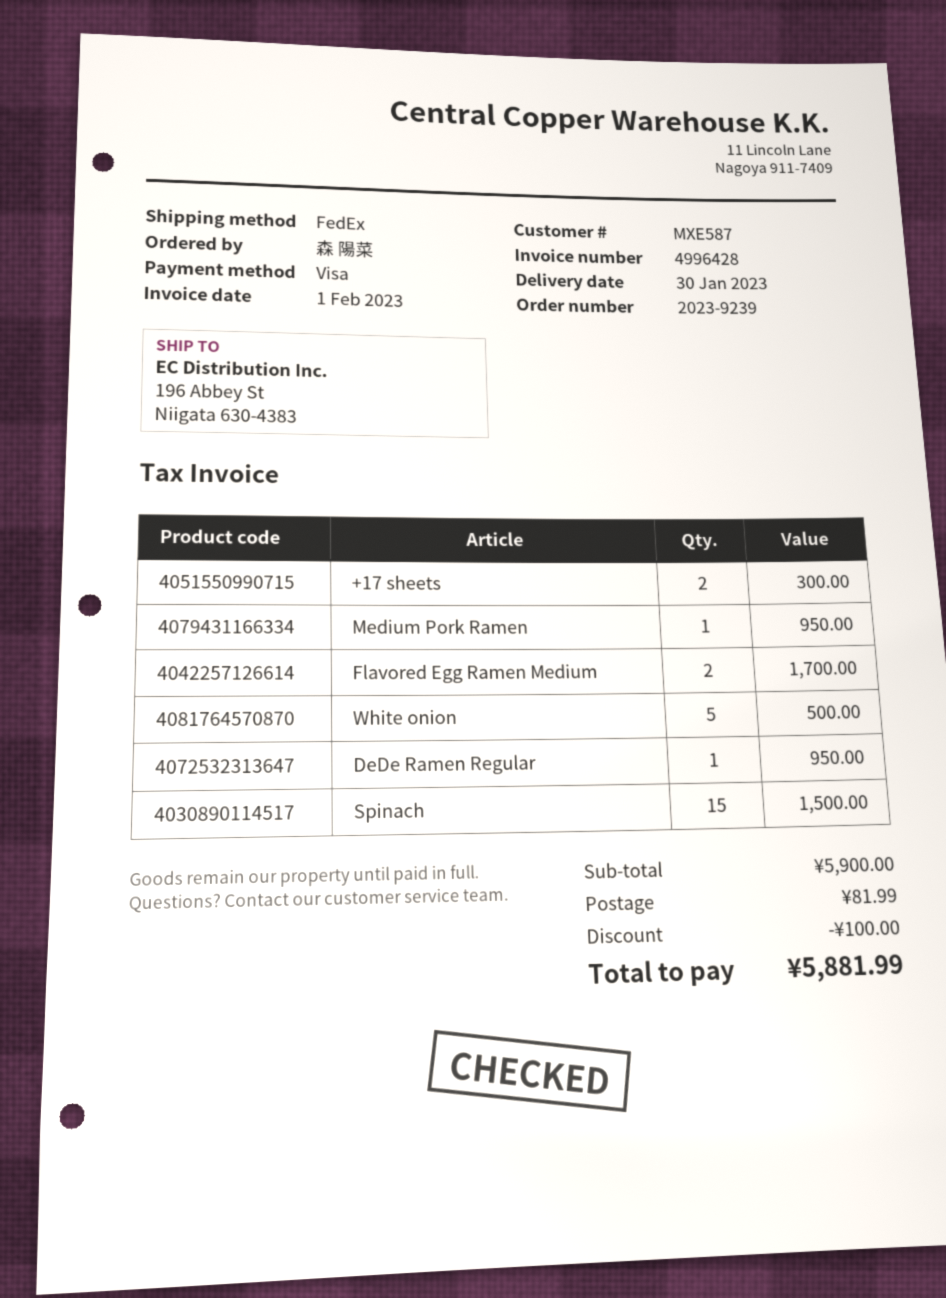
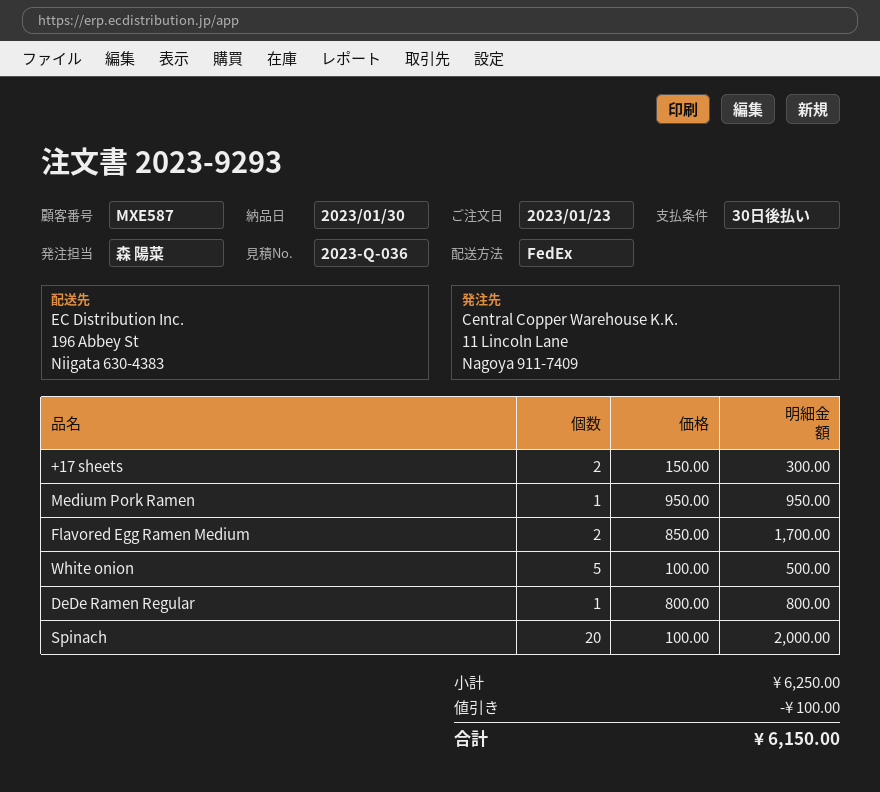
order number: 2023-9239 -> 2023-9293
DeDe Ramen Regular: 1 for 950.00 -> 1 for 800.00
Spinach: 15 for 1500.00 -> 20 for 2000.00
subtotal: 5900.00 -> 6250.00
shipping: 81.99 -> none
total: 5881.99 -> 6150.00

